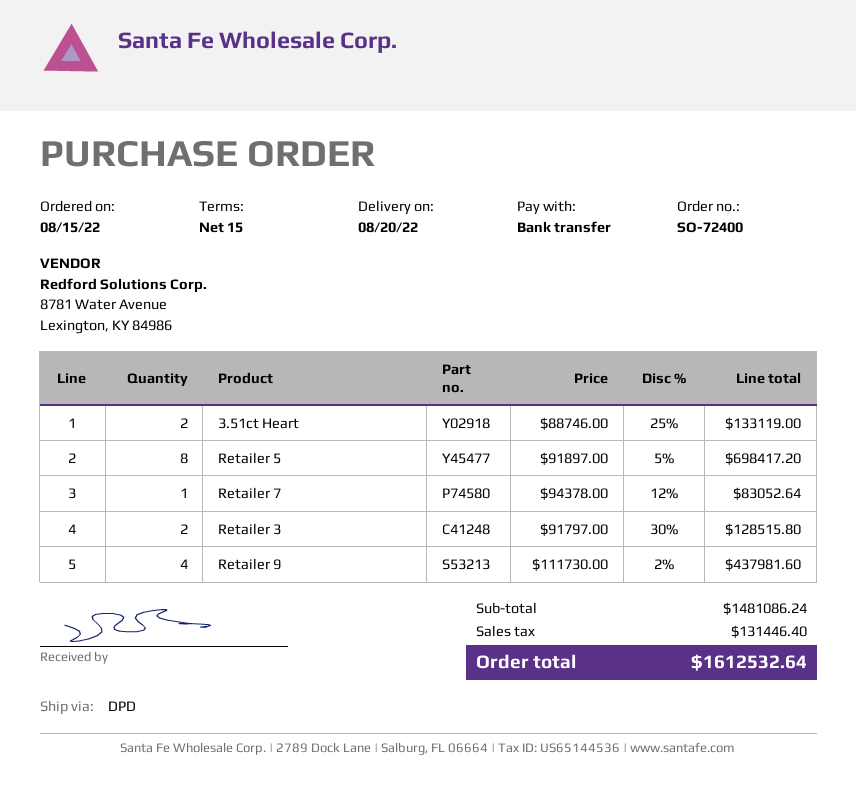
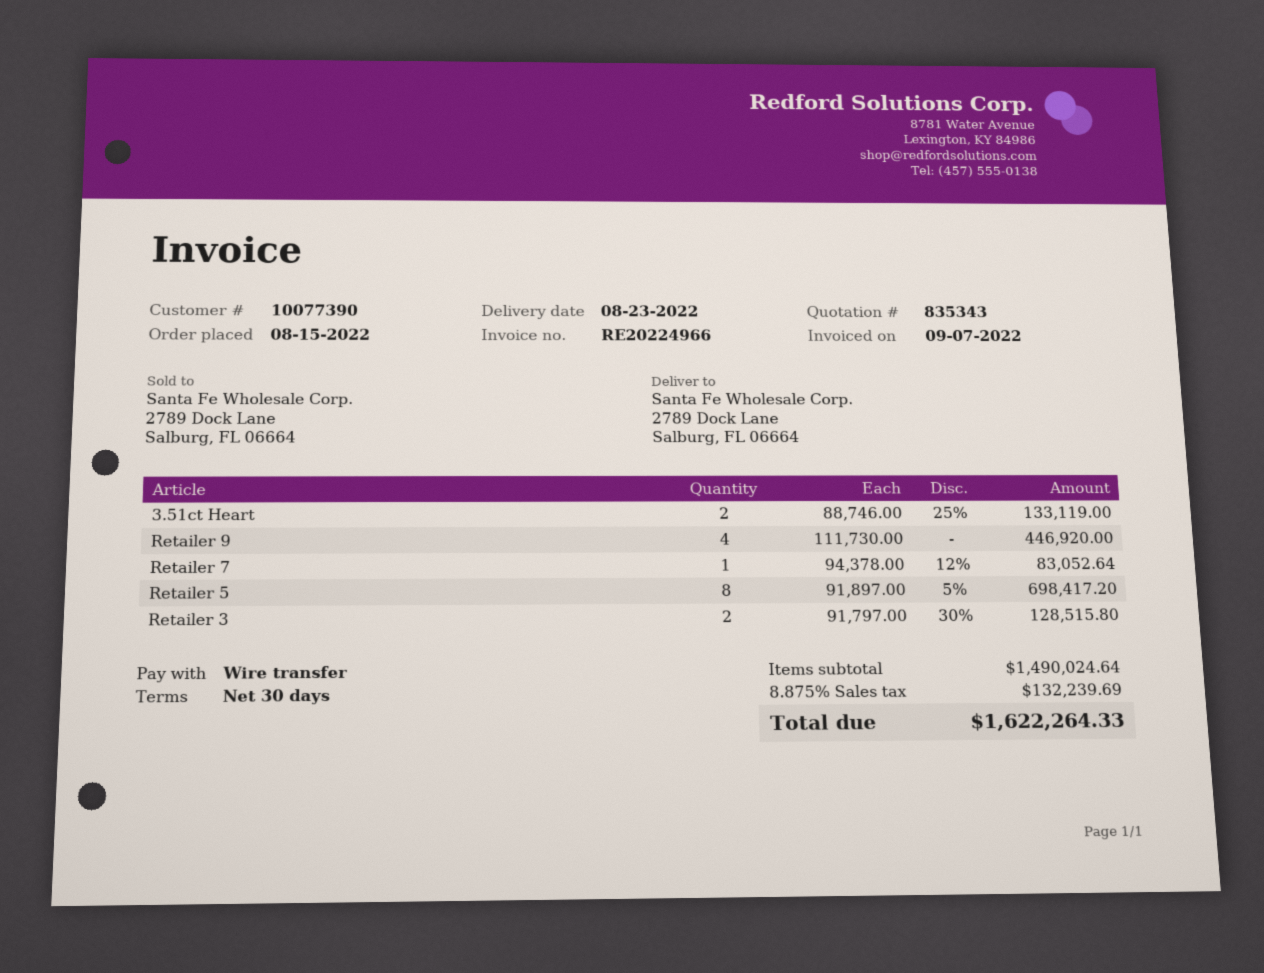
delivery date: 2022-08-20 -> 2022-08-23
payment terms: 15 days -> 30 days
Retailer 9: 4 x 111730.00 - 2% = 437981.60 -> 4 x 111730.00 = 446920.00
subtotal: 1481086.24 -> 1490024.64
tax: 131446.40 -> 132239.69
total: 1612532.64 -> 1622264.33

